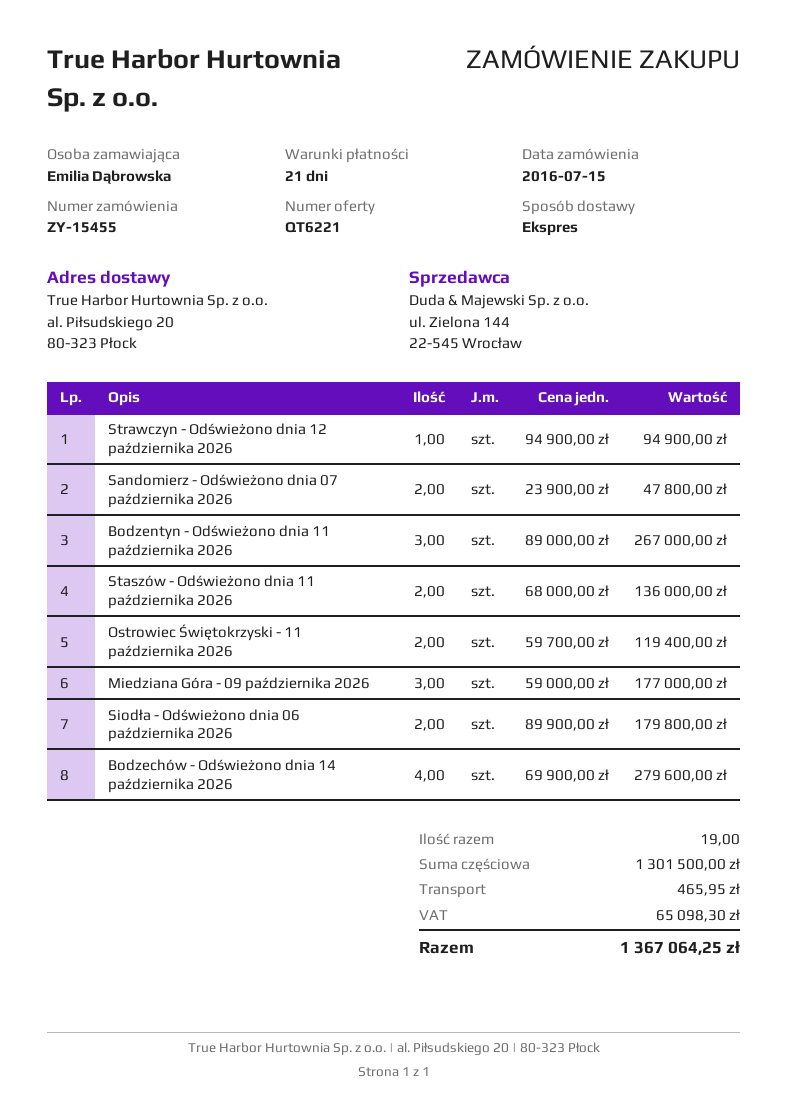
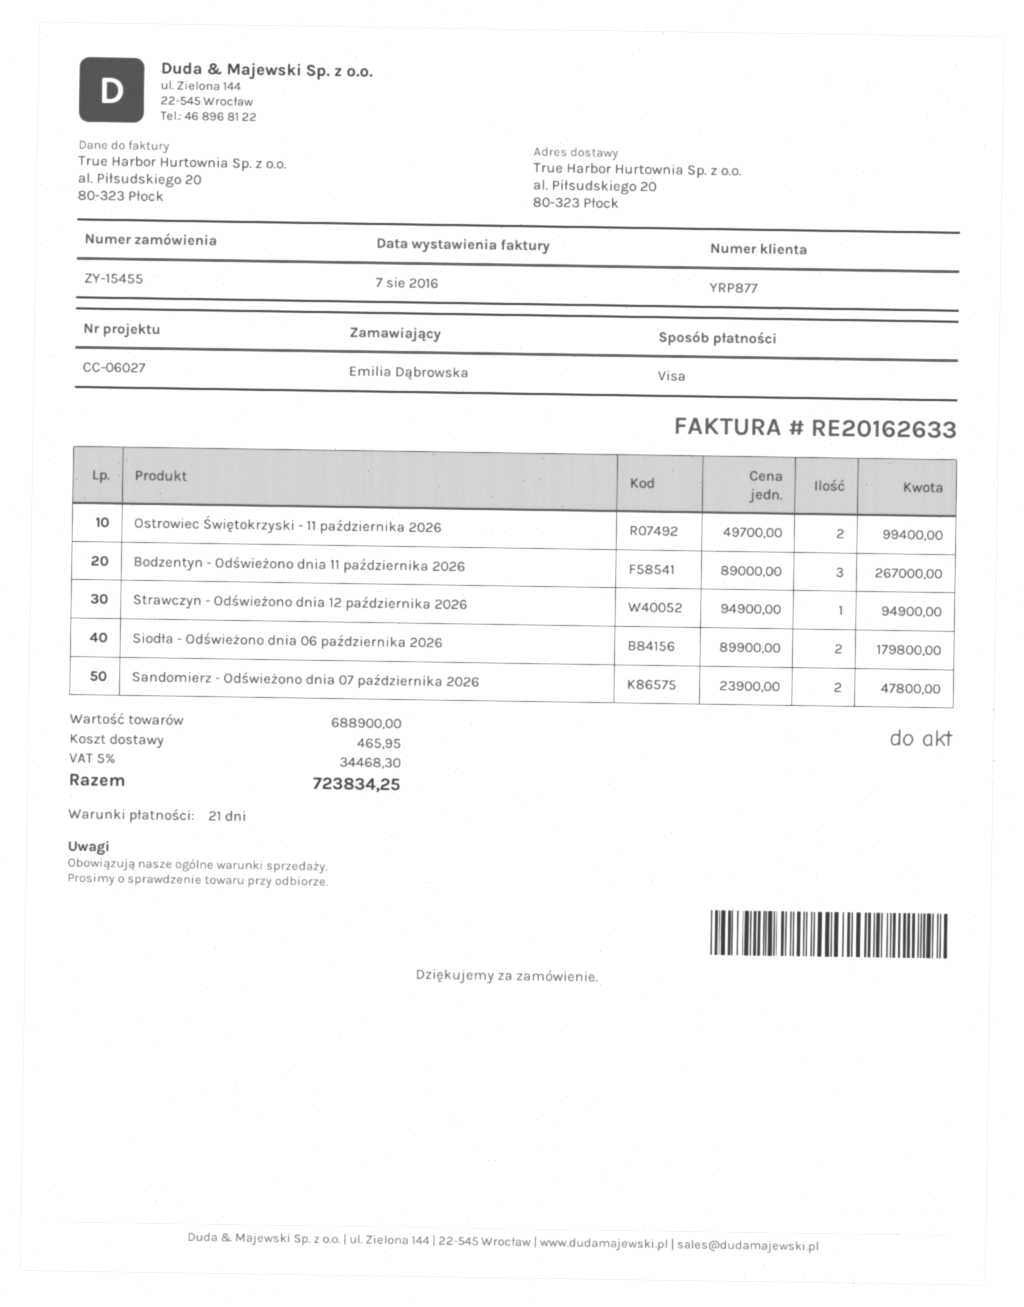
Staszów - Odświeżono dnia 11 października 2026: 2 x 68000.00 = 136000.00 -> none
Ostrowiec Świętokrzyski - 11 października 2026: 2 x 59700.00 = 119400.00 -> 2 x 49700.00 = 99400.00
Miedziana Góra - 09 października 2026: 3 x 59000.00 = 177000.00 -> none
Bodzechów - Odświeżono dnia 14 października 2026: 4 x 69900.00 = 279600.00 -> none
subtotal: 1301500.00 -> 688900.00
tax: 65098.30 -> 34468.30
total: 1367064.25 -> 723834.25

